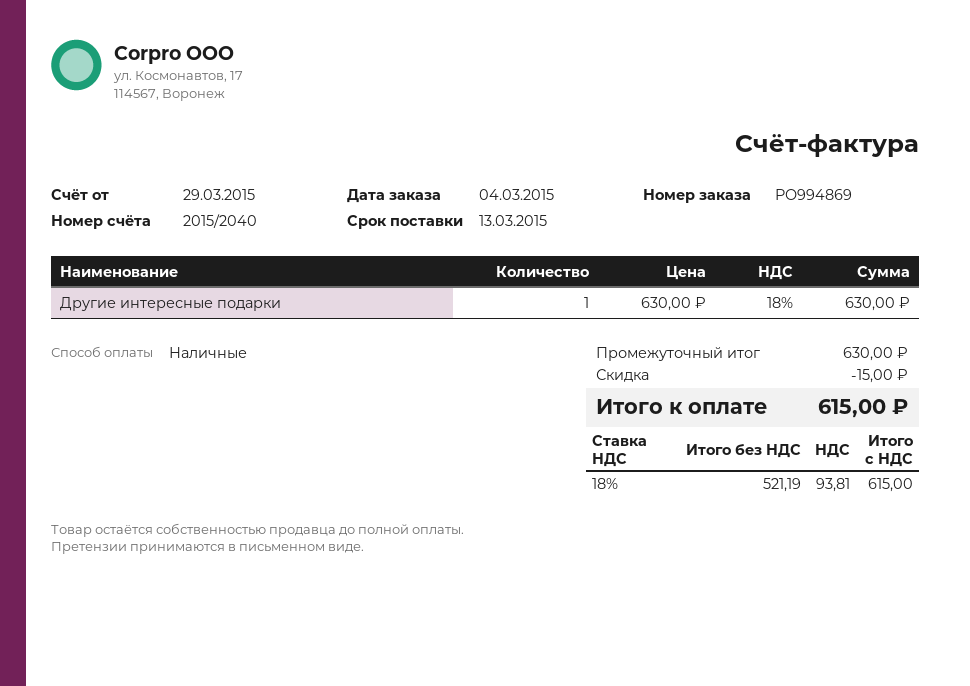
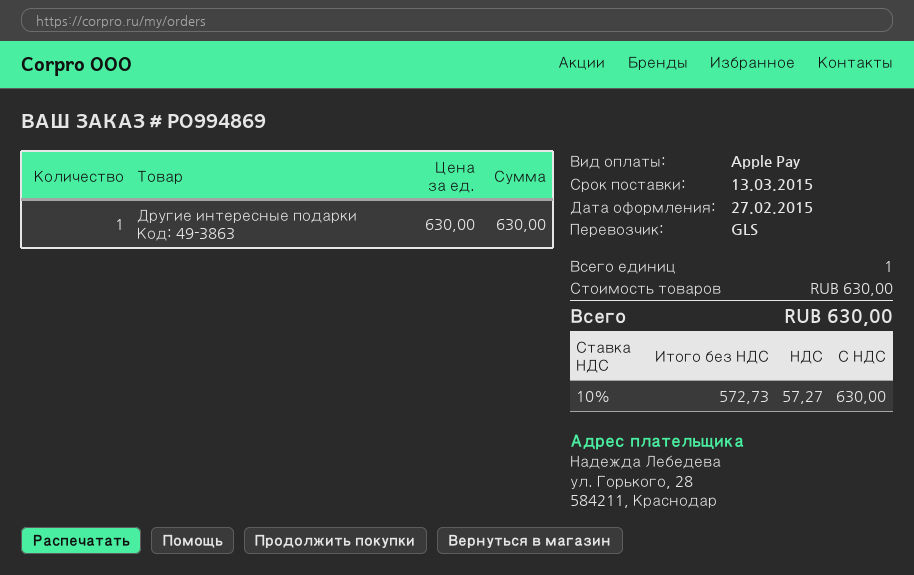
order date: 2015-03-04 -> 2015-02-27
payment method: cash -> Apple Pay
discount: 15.00 -> none
net: 521.19 -> 572.73
tax: 18% = 93.81 -> 10% = 57.27
total: 615.00 -> 630.00

